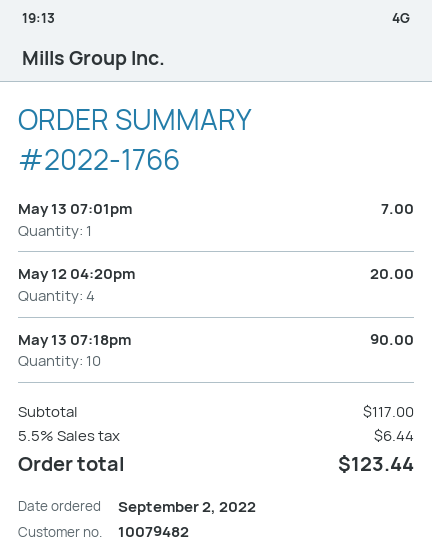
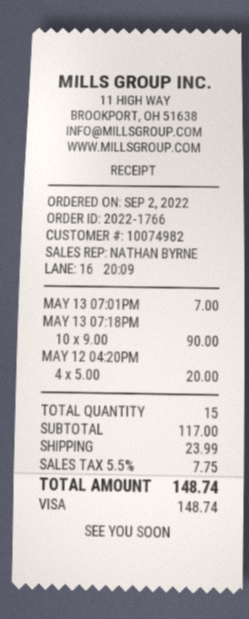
customer number: 10079482 -> 10074982
shipping: none -> 23.99
tax: 5.5% = 6.44 -> 5.5% = 7.75
total: 123.44 -> 148.74

